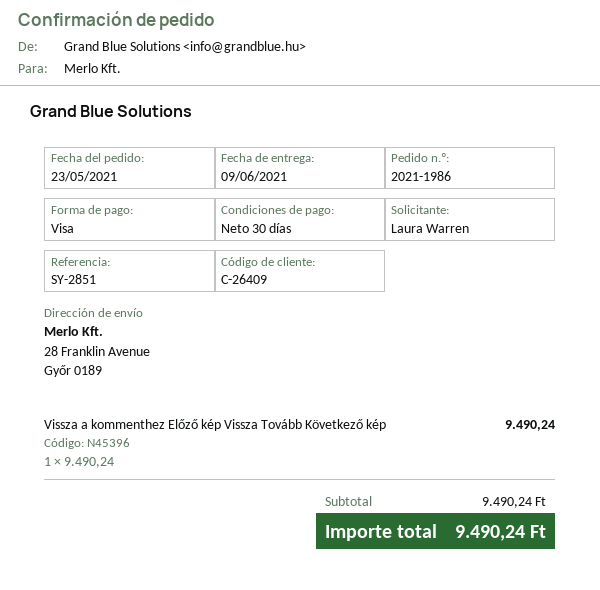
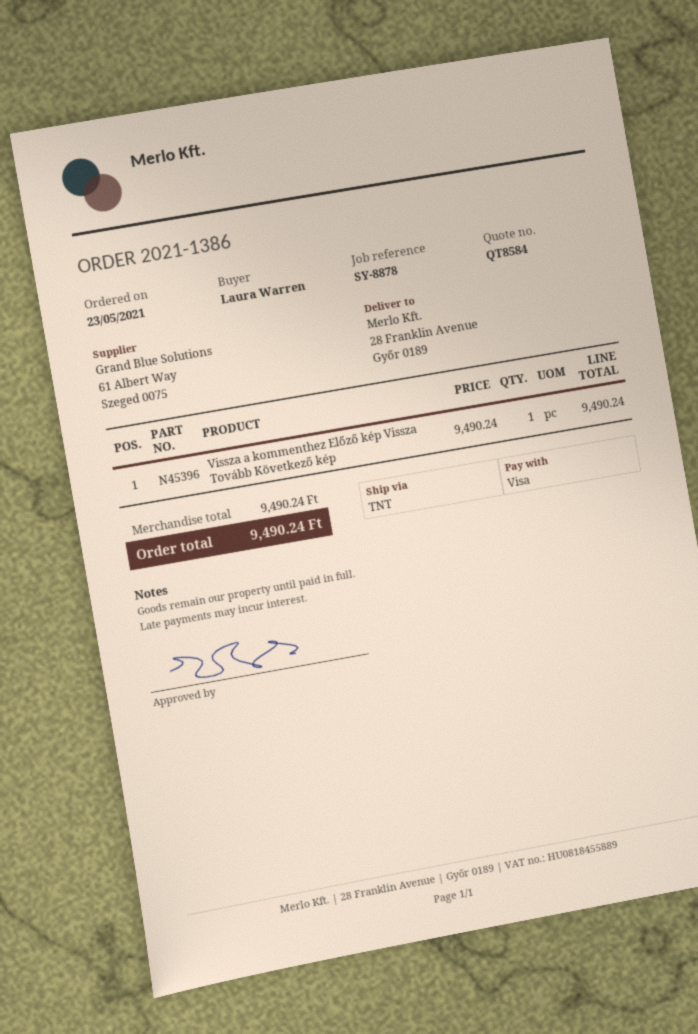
order number: 2021-1986 -> 2021-1386
reference: SY-2851 -> SY-8878

